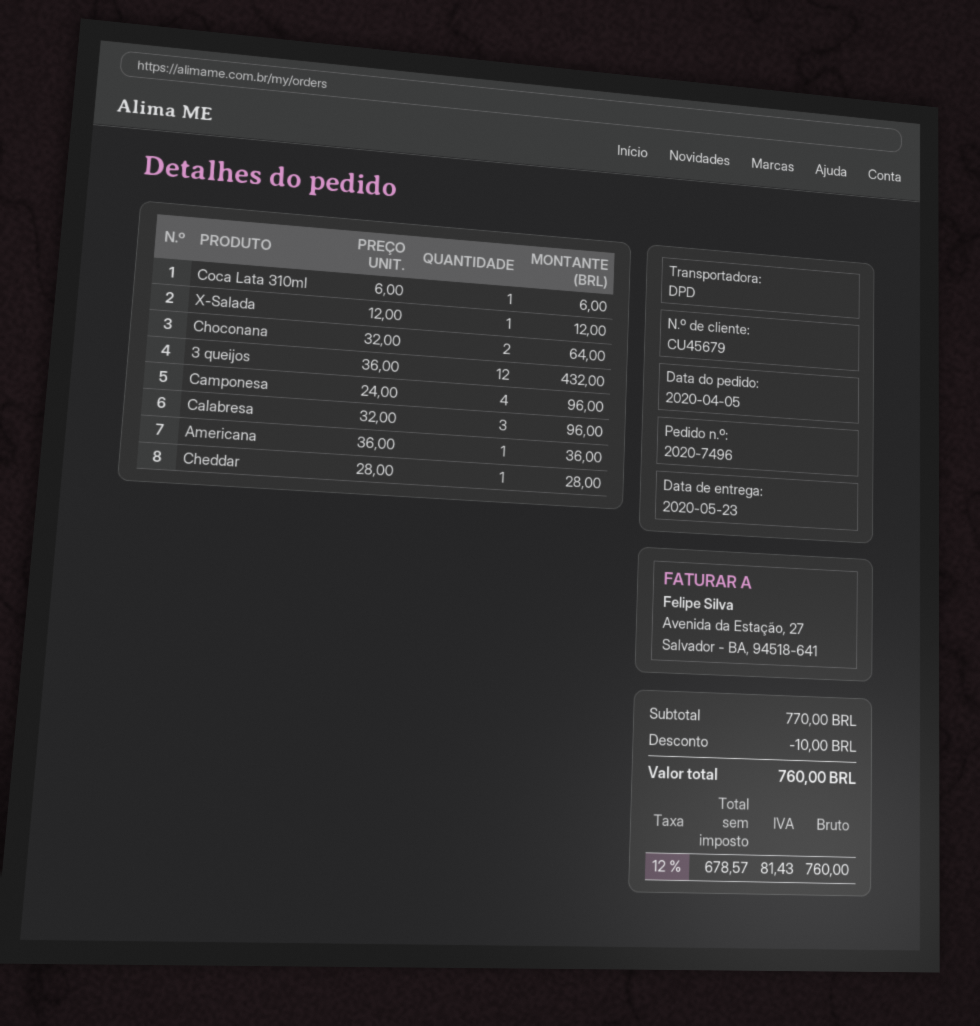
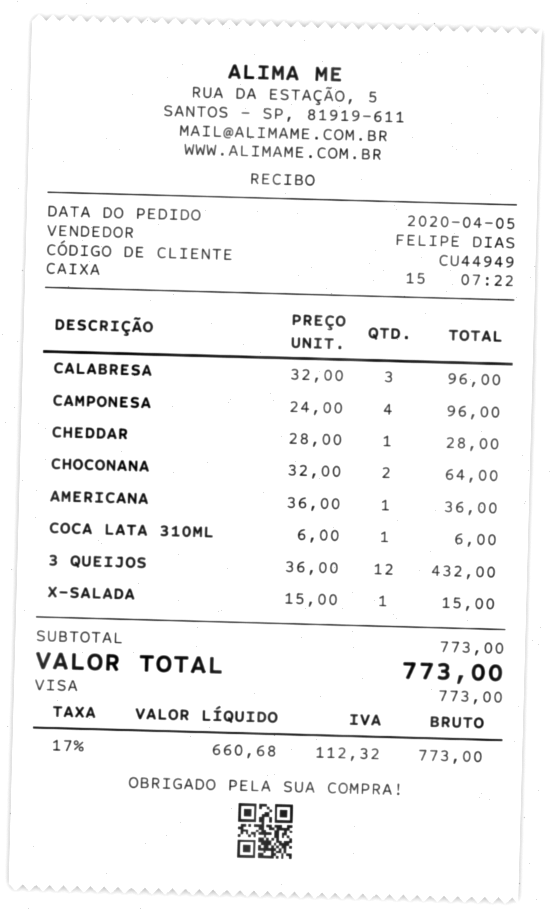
customer number: CU45679 -> CU44949
X-Salada: 1 x 12.00 = 12.00 -> 1 x 15.00 = 15.00
subtotal: 770.00 -> 773.00
discount: 10.00 -> none
net: 678.57 -> 660.68
tax: 12% = 81.43 -> 17% = 112.32
total: 760.00 -> 773.00

